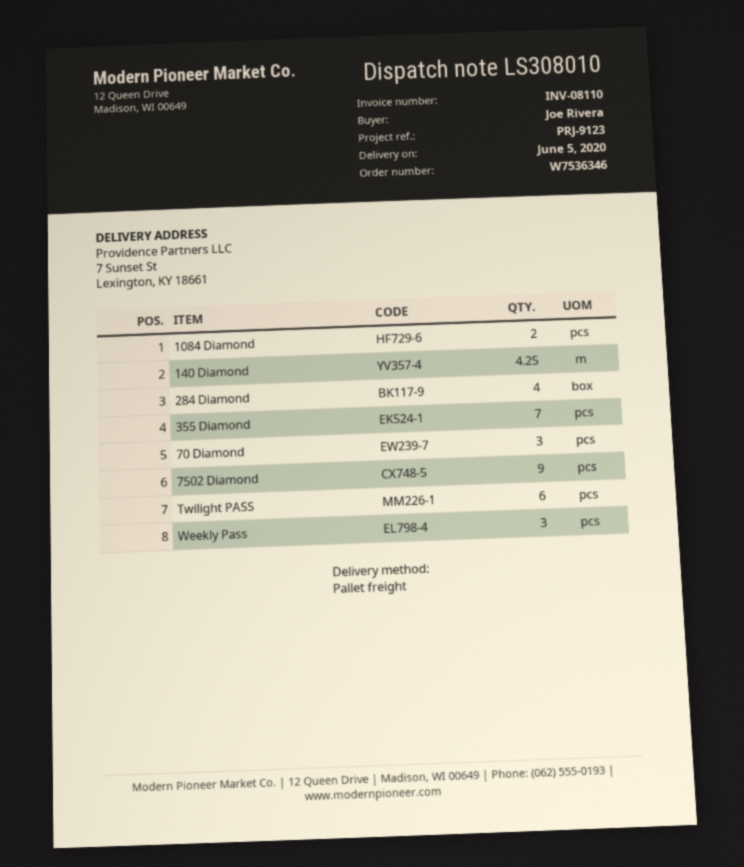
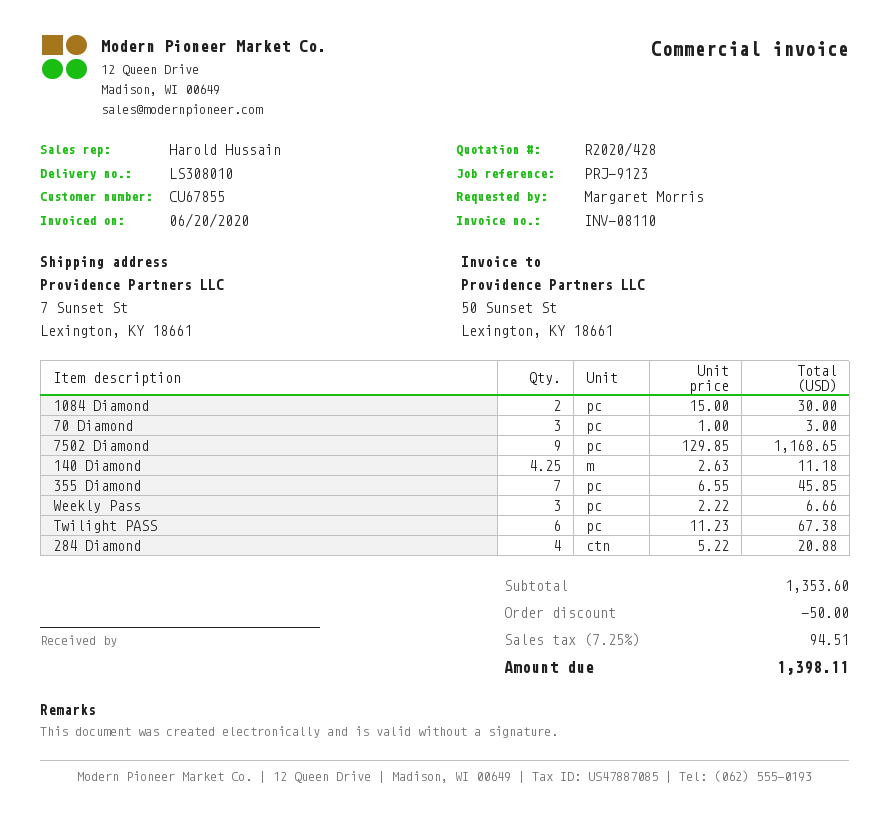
ordered by: Joe Rivera -> Margaret Morris

